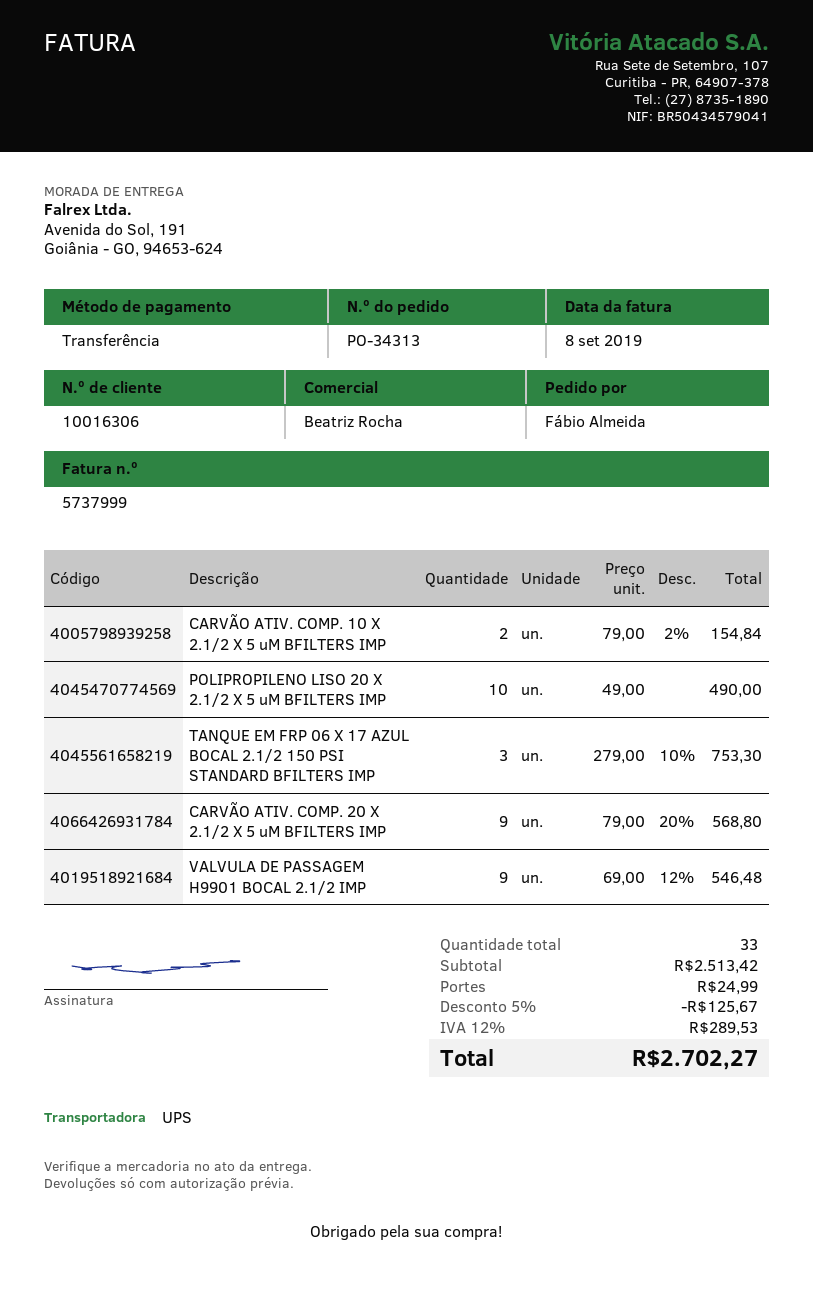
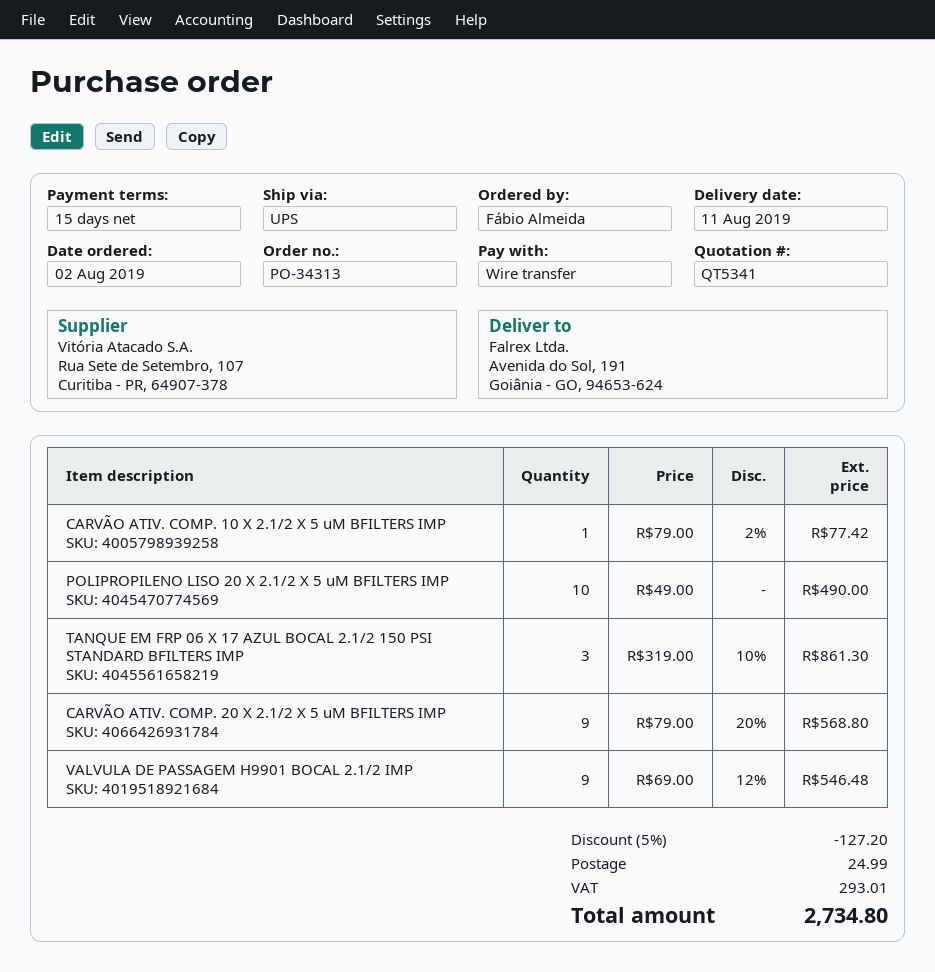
CARVÃO ATIV. COMP. 10 X 2.1/2 X 5 uM BFILTERS IMP: 2 x 79.00 - 2% = 154.84 -> 1 x 79.00 - 2% = 77.42
TANQUE EM FRP 06 X 17 AZUL BOCAL 2.1/2 150 PSI STANDARD BFILTERS IMP: 3 x 279.00 - 10% = 753.30 -> 3 x 319.00 - 10% = 861.30
discount: 5% = 125.67 -> 5% = 127.20
tax: 289.53 -> 293.01
total: 2702.27 -> 2734.80

